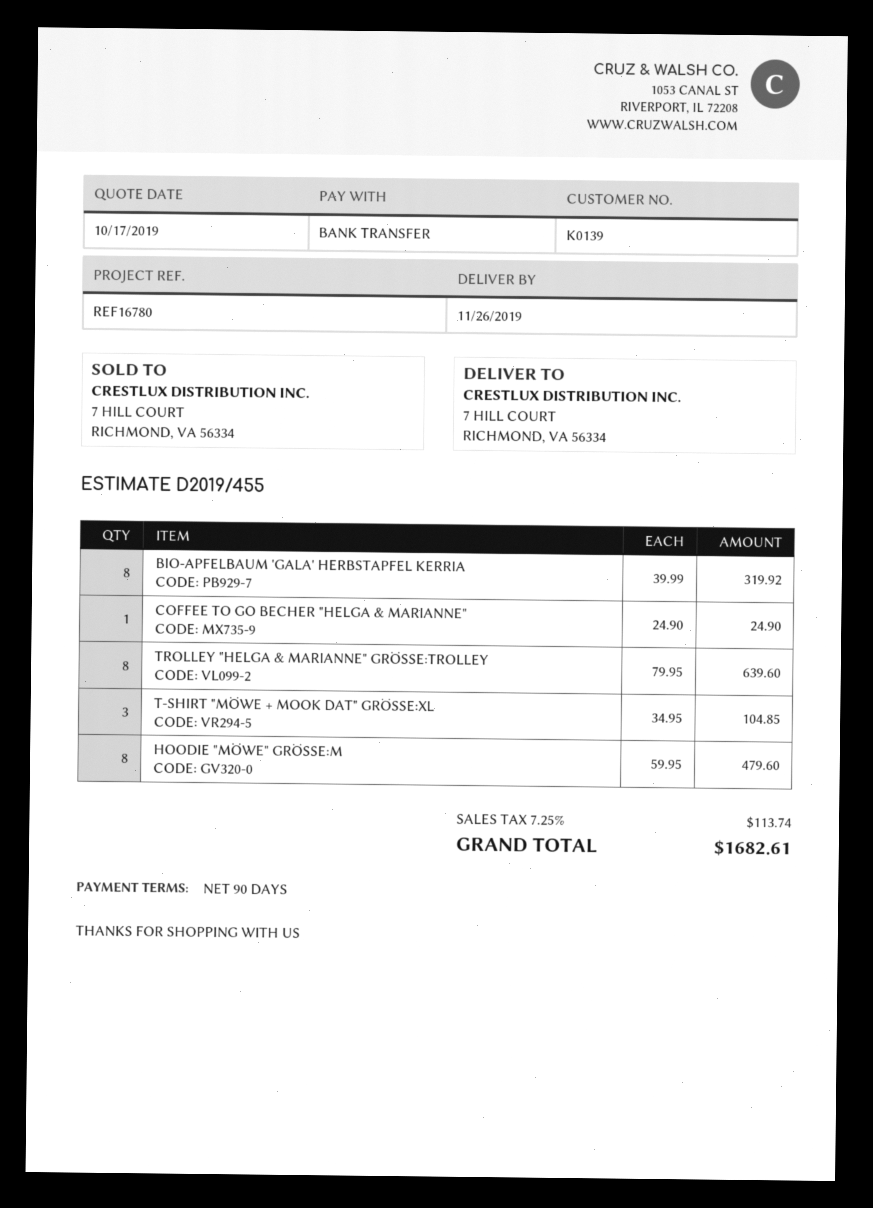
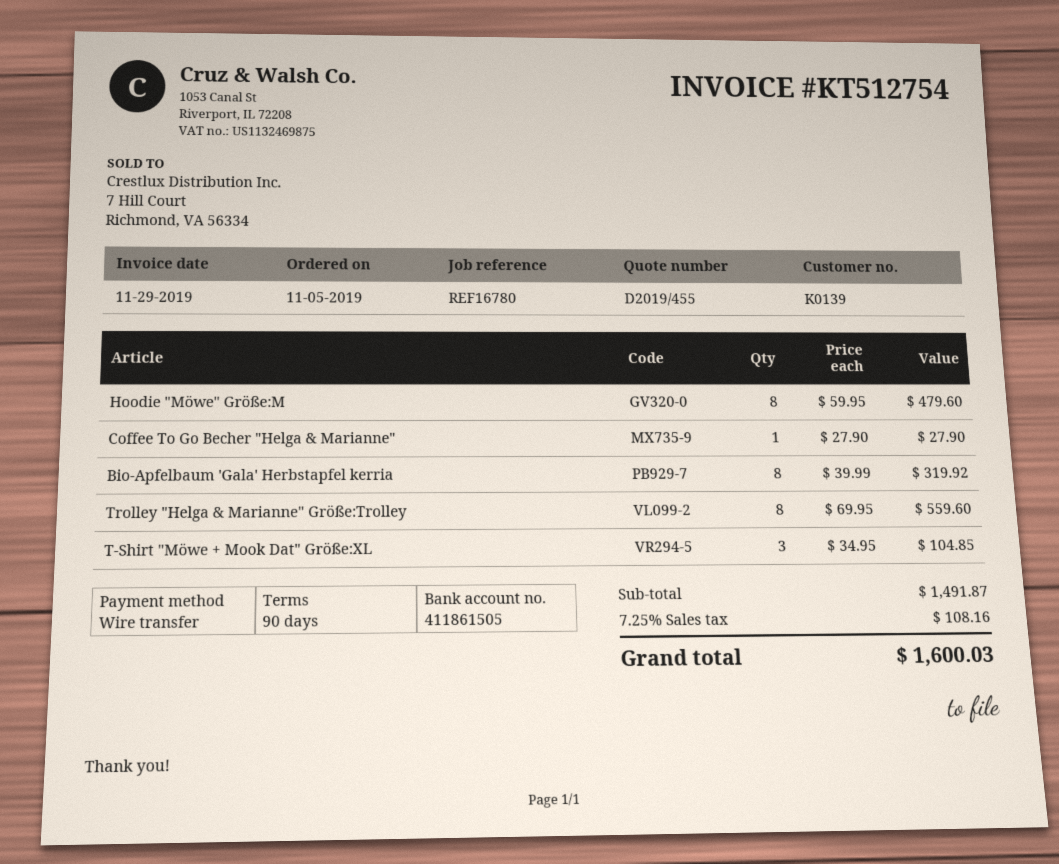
COFFEE TO GO BECHER "HELGA & MARIANNE": 1 x 24.90 = 24.90 -> 1 x 27.90 = 27.90
TROLLEY "HELGA & MARIANNE" GRÖSSE:TROLLEY: 8 x 79.95 = 639.60 -> 8 x 69.95 = 559.60
tax: 7.25% = 113.74 -> 7.25% = 108.16
total: 1682.61 -> 1600.03

